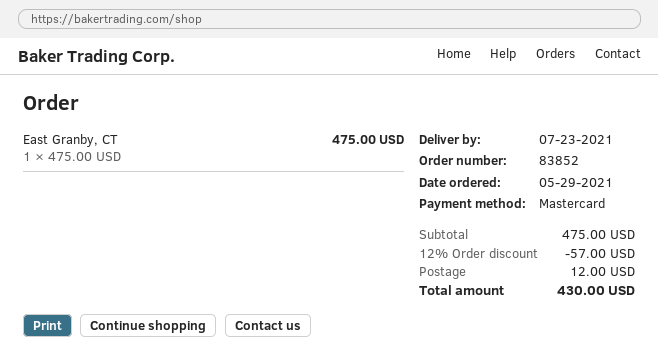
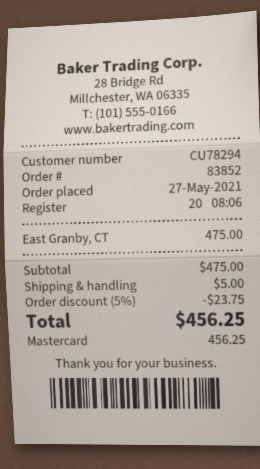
order date: 2021-05-29 -> 2021-05-27
discount: 12% = 57.00 -> 5% = 23.75
shipping: 12.00 -> 5.00
total: 430.00 -> 456.25

